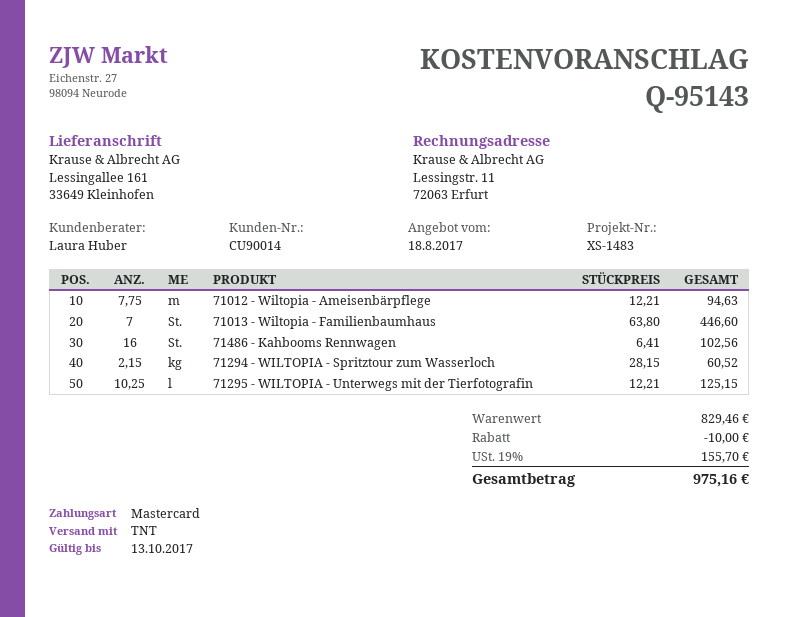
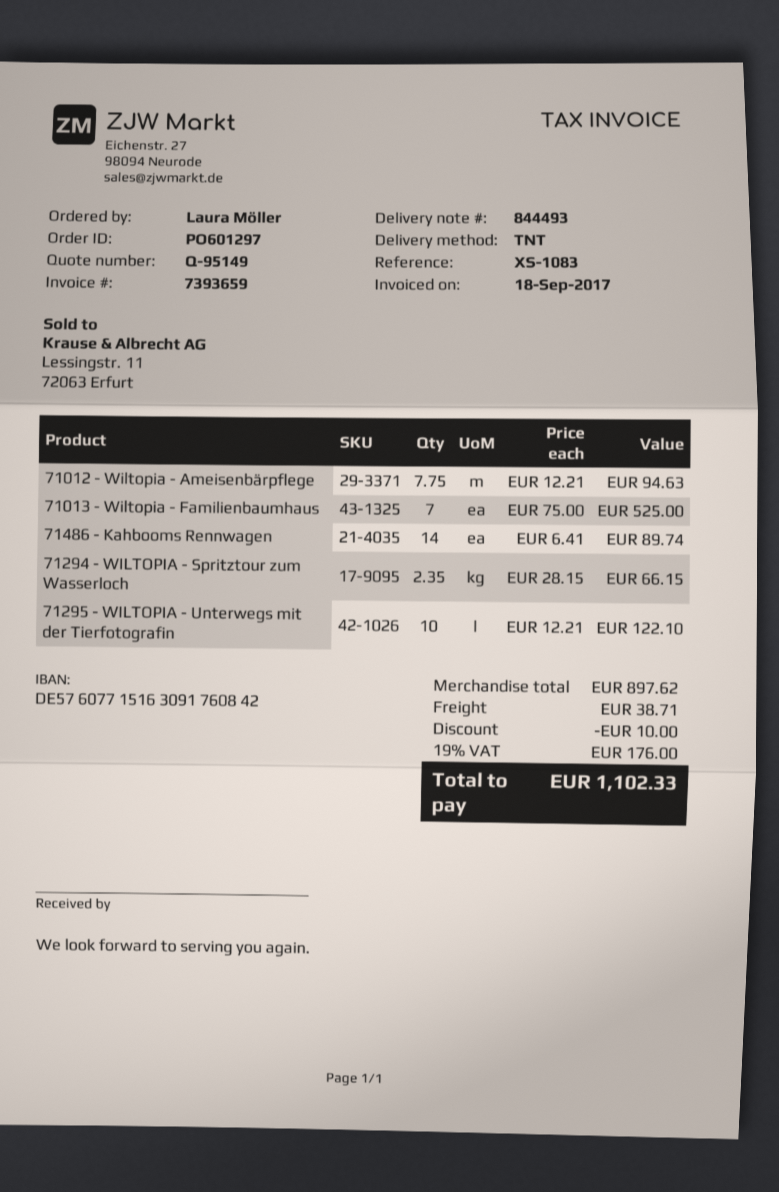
quote number: Q-95143 -> Q-95149
reference: XS-1483 -> XS-1083
71013 - Wiltopia - Familienbaumhaus: 7 x 63.80 = 446.60 -> 7 x 75.00 = 525.00
71486 - Kahbooms Rennwagen: 16 x 6.41 = 102.56 -> 14 x 6.41 = 89.74
71294 - WILTOPIA - Spritztour zum Wasserloch: 2.15 x 28.15 = 60.52 -> 2.35 x 28.15 = 66.15
71295 - WILTOPIA - Unterwegs mit der Tierfotografin: 10.25 x 12.21 = 125.15 -> 10 x 12.21 = 122.10
subtotal: 829.46 -> 897.62
shipping: none -> 38.71
tax: 19% = 155.70 -> 19% = 176.00
total: 975.16 -> 1102.33

